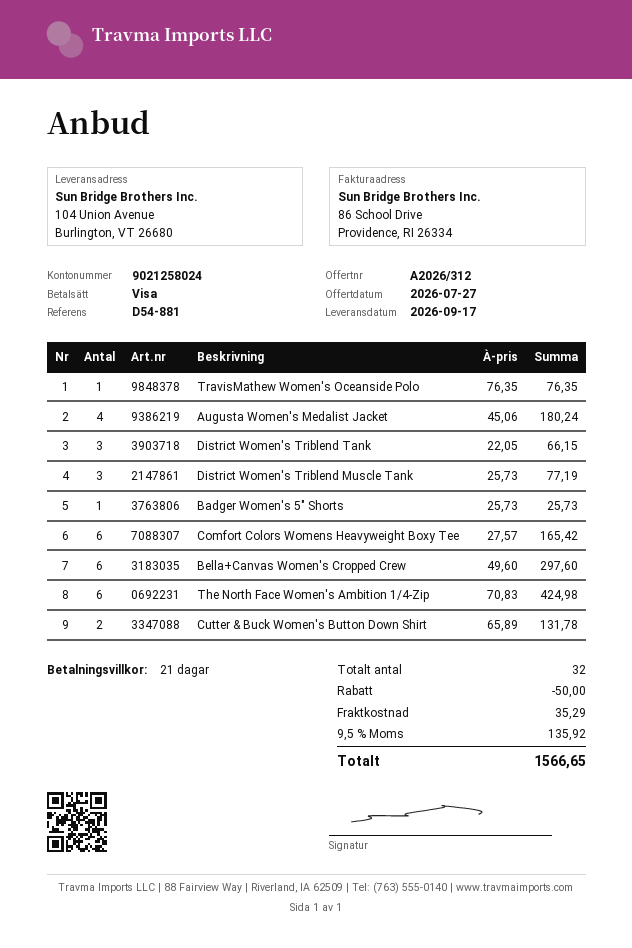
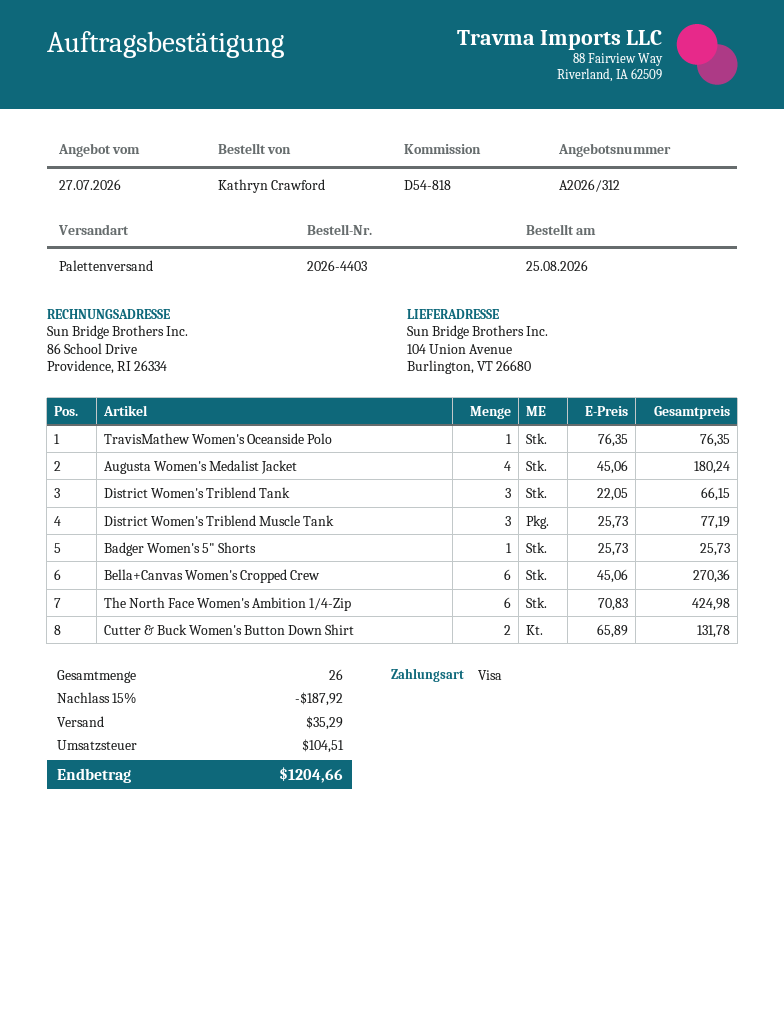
reference: D54-881 -> D54-818
Comfort Colors Womens Heavyweight Boxy Tee: 6 x 27.57 = 165.42 -> none
Bella+Canvas Women's Cropped Crew: 6 x 49.60 = 297.60 -> 6 x 45.06 = 270.36
total quantity: 32 -> 26
discount: 50.00 -> 187.92
tax: 135.92 -> 104.51
total: 1566.65 -> 1204.66

